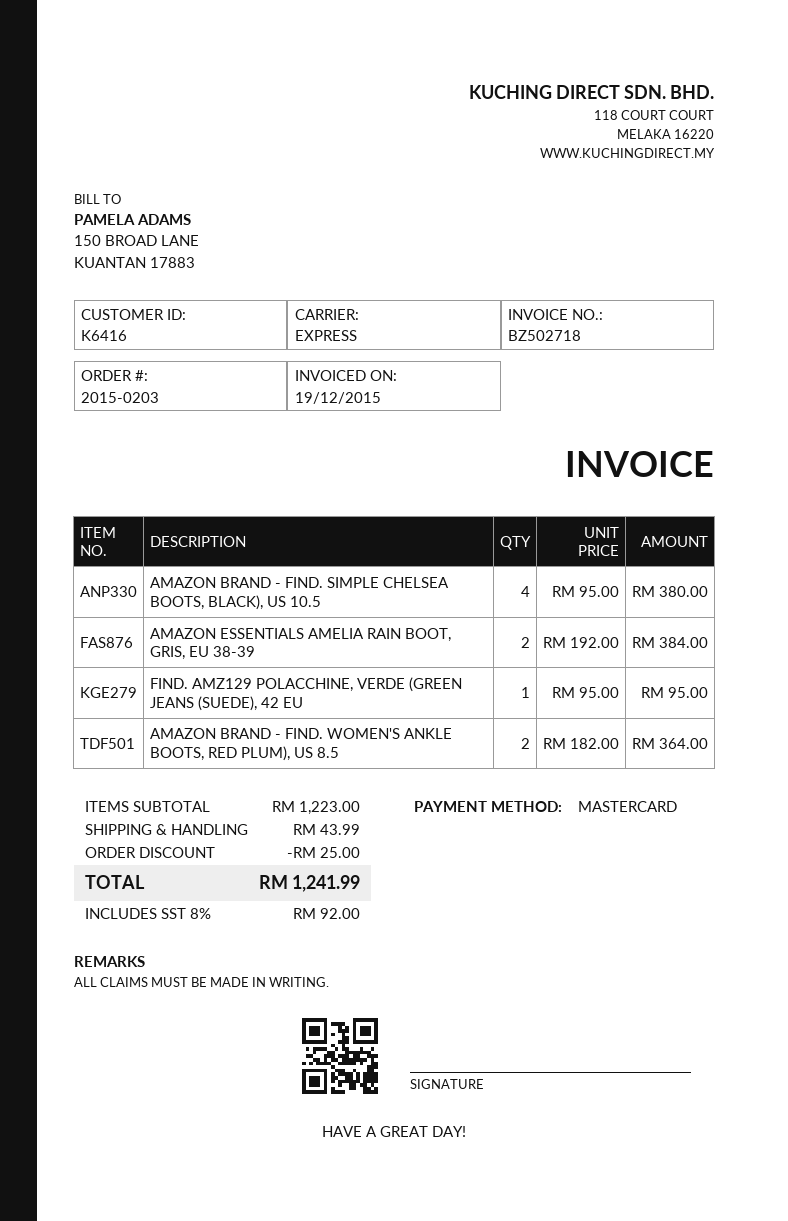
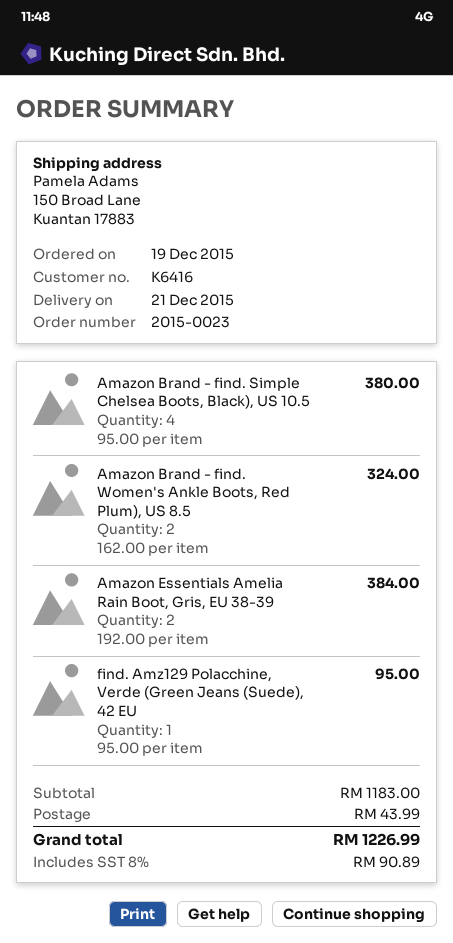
order number: 2015-0203 -> 2015-0023
AMAZON BRAND - FIND. WOMEN'S ANKLE BOOTS, RED PLUM), US 8.5: 2 x 182.00 = 364.00 -> 2 x 162.00 = 324.00
subtotal: 1223.00 -> 1183.00
discount: 25.00 -> none
tax: 8% = 92.00 -> 8% = 90.89
total: 1241.99 -> 1226.99

